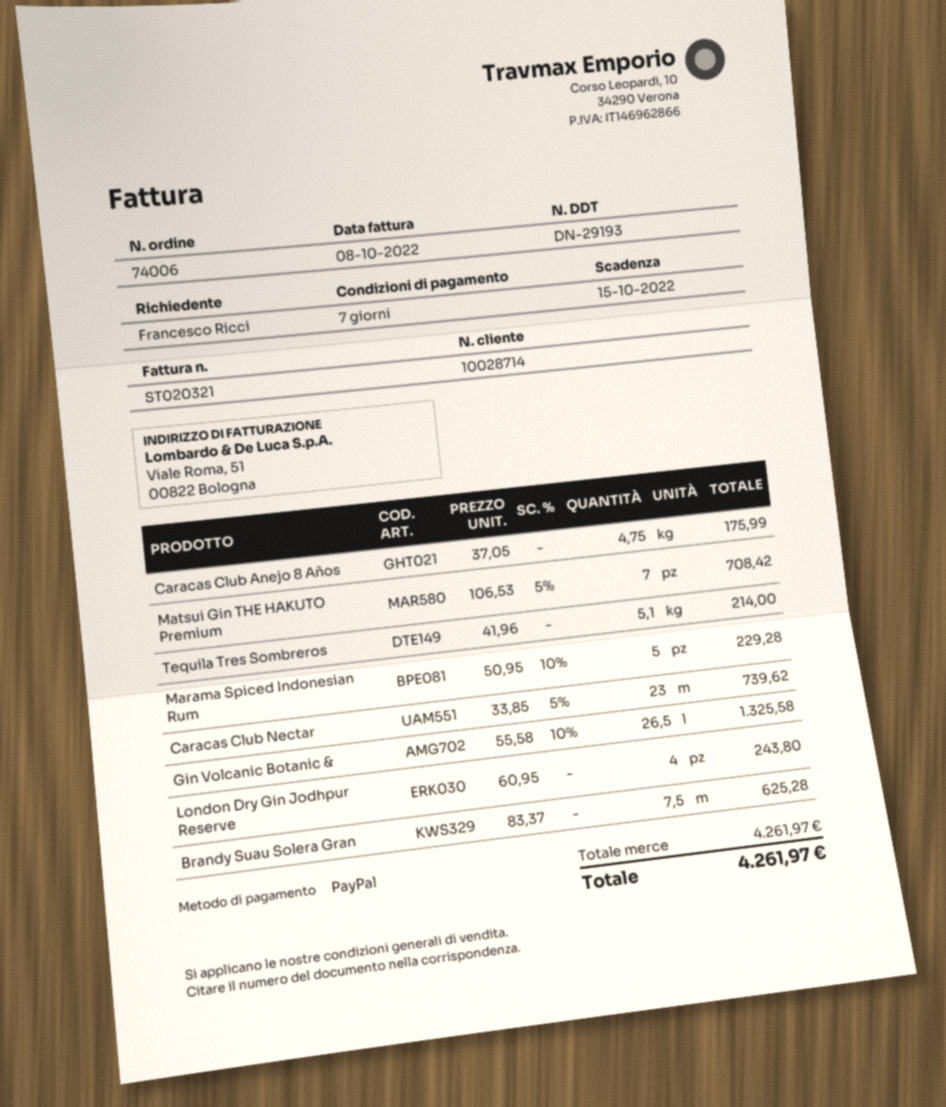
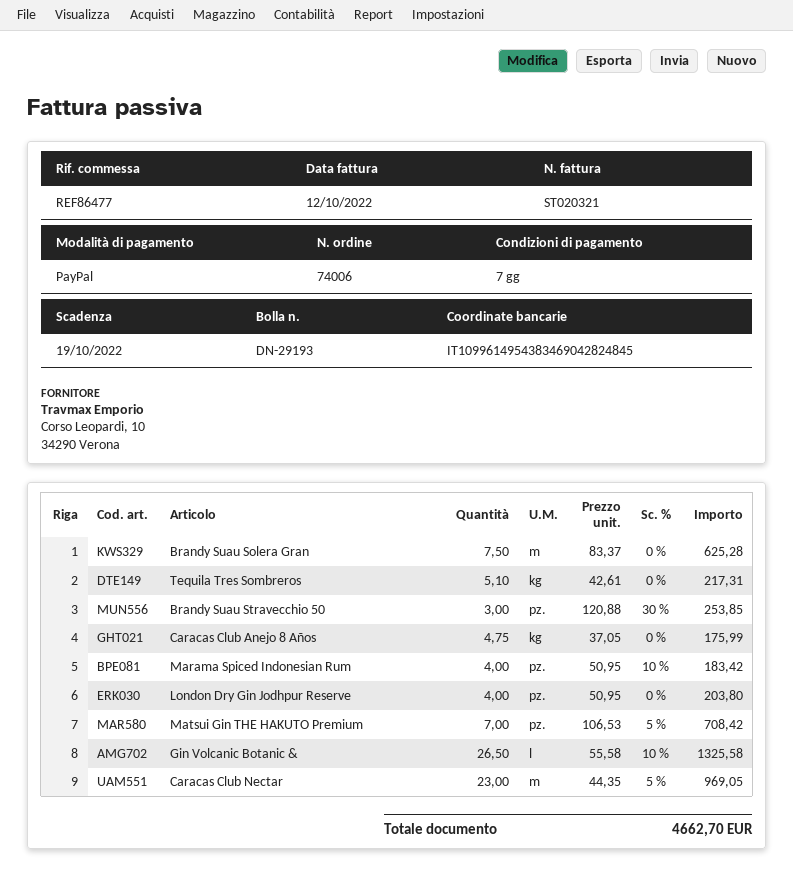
invoice date: 2022-10-08 -> 2022-10-12
due date: 2022-10-15 -> 2022-10-19
Tequila Tres Sombreros: 5.1 x 41.96 = 214.00 -> 5.1 x 42.61 = 217.31
Marama Spiced Indonesian Rum: 5 x 50.95 - 10% = 229.28 -> 4 x 50.95 - 10% = 183.42
Caracas Club Nectar: 23 x 33.85 - 5% = 739.62 -> 23 x 44.35 - 5% = 969.05
London Dry Gin Jodhpur Reserve: 4 x 60.95 = 243.80 -> 4 x 50.95 = 203.80
Brandy Suau Stravecchio 50: none -> 3 x 120.88 - 30% = 253.85
total: 4261.97 -> 4662.70

